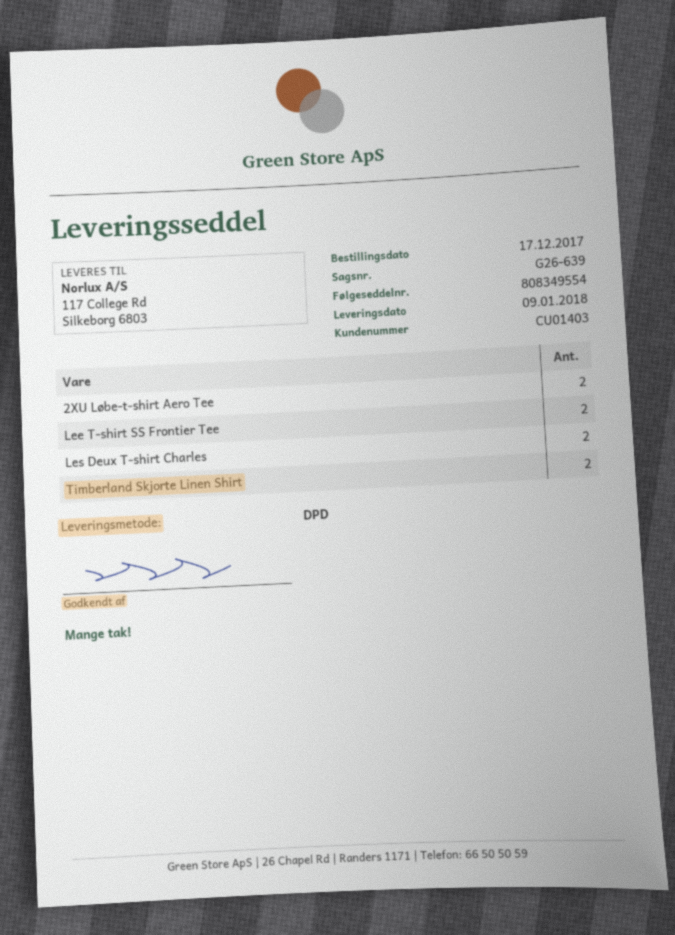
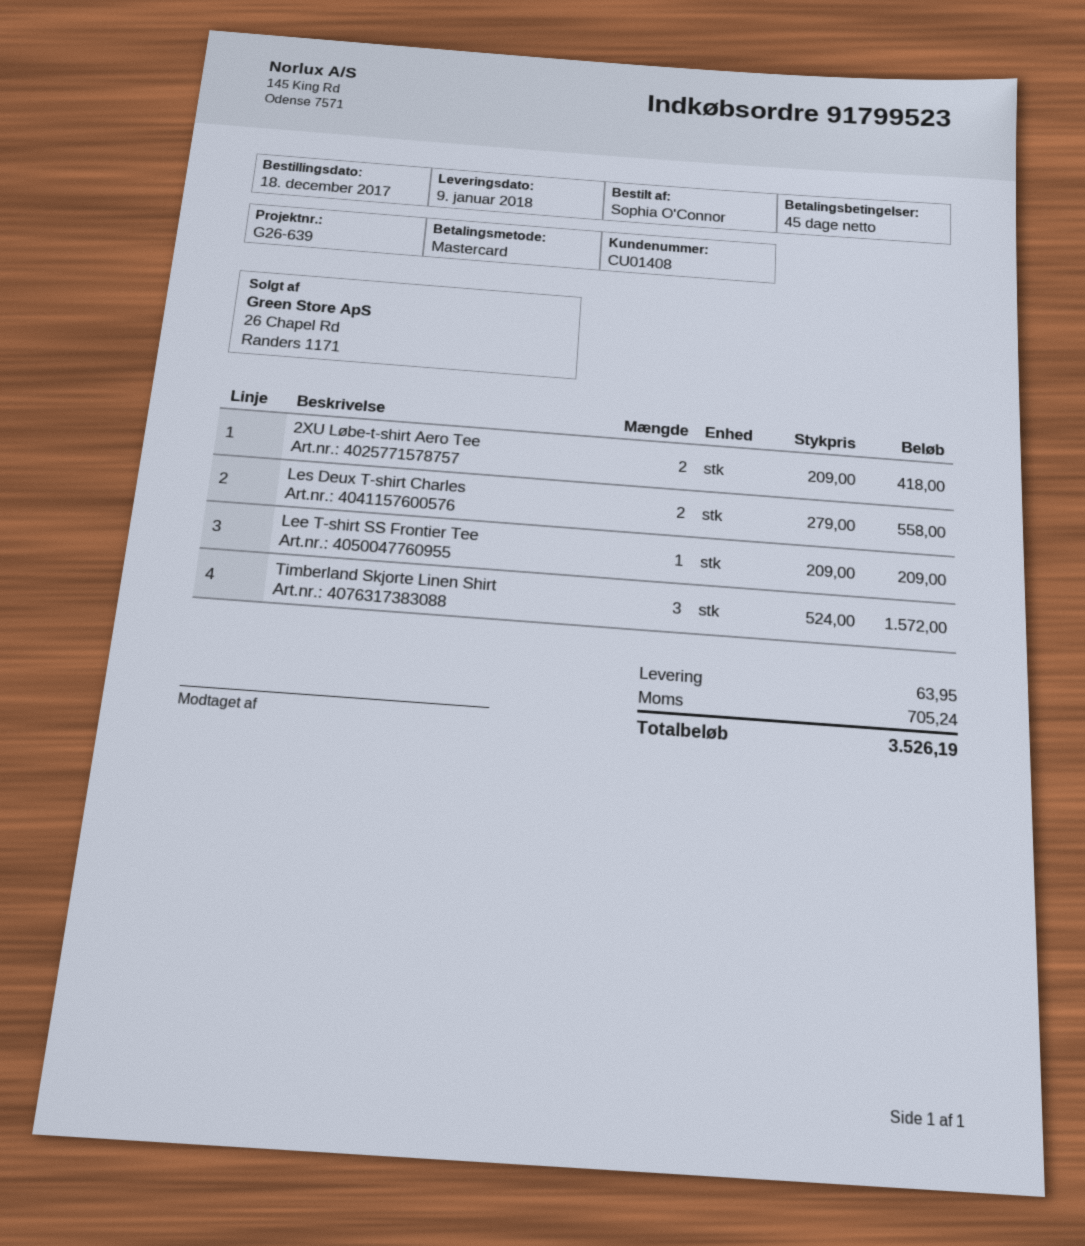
order date: 2017-12-17 -> 2017-12-18
customer number: CU01403 -> CU01408
Lee T-shirt SS Frontier Tee: 2 -> 1
Timberland Skjorte Linen Shirt: 2 -> 3

